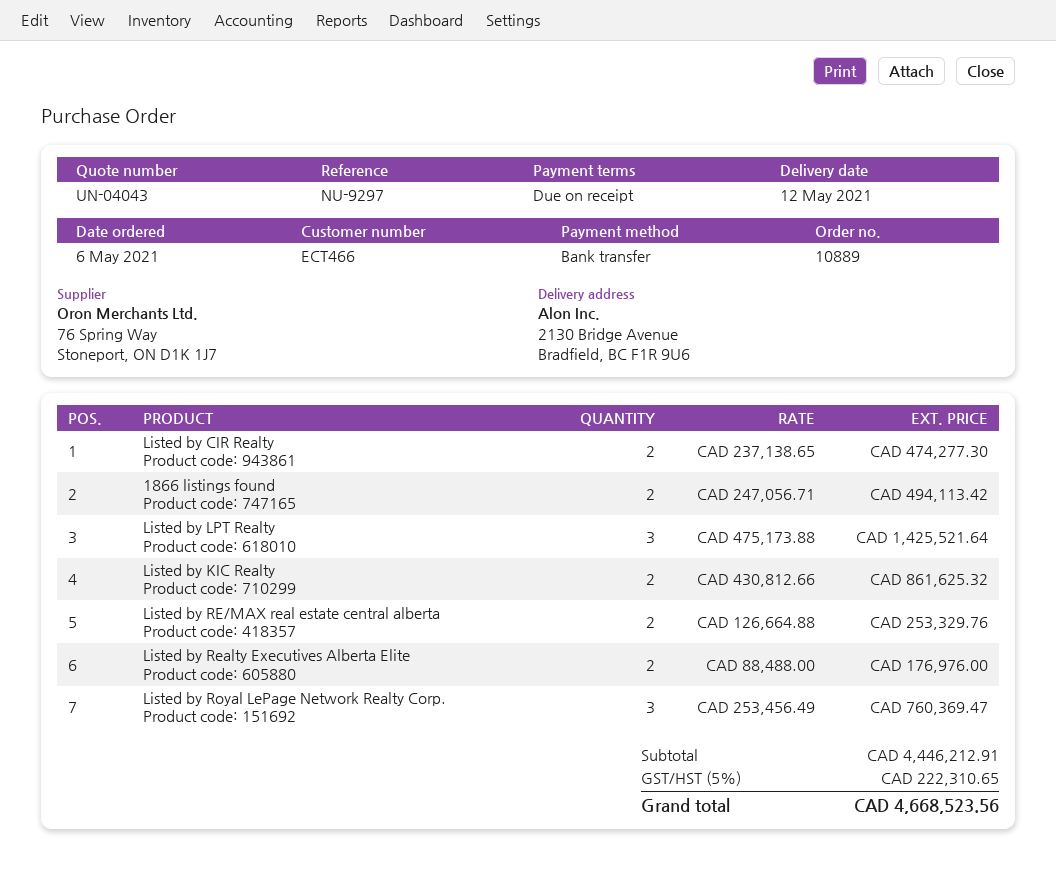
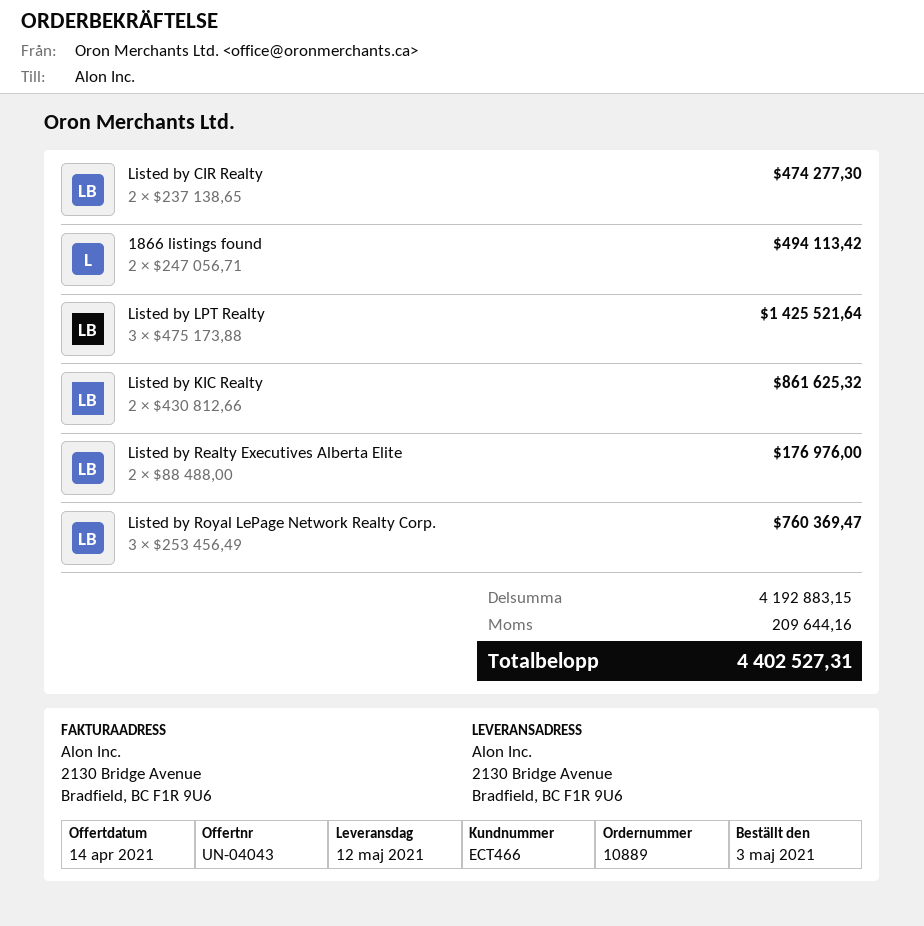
order date: 2021-05-06 -> 2021-05-03
Listed by RE/MAX real estate central alberta: 2 x 126664.88 = 253329.76 -> none
subtotal: 4446212.91 -> 4192883.15
tax: 222310.65 -> 209644.16
total: 4668523.56 -> 4402527.31

